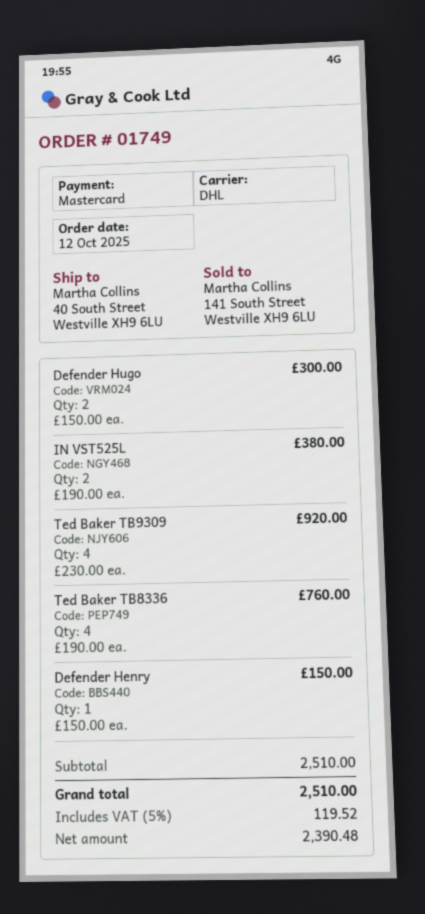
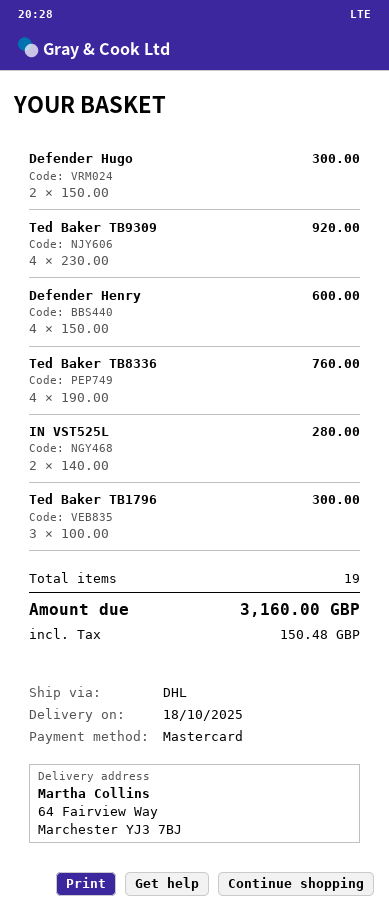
ship to: 40 South Street, Westville XH9 6LU -> 64 Fairview Way, Marchester YJ3 7BJ
IN VST525L: 2 x 190.00 = 380.00 -> 2 x 140.00 = 280.00
Defender Henry: 1 x 150.00 = 150.00 -> 4 x 150.00 = 600.00
Ted Baker TB1796: none -> 3 x 100.00 = 300.00
tax: 119.52 -> 150.48
total: 2510.00 -> 3160.00

